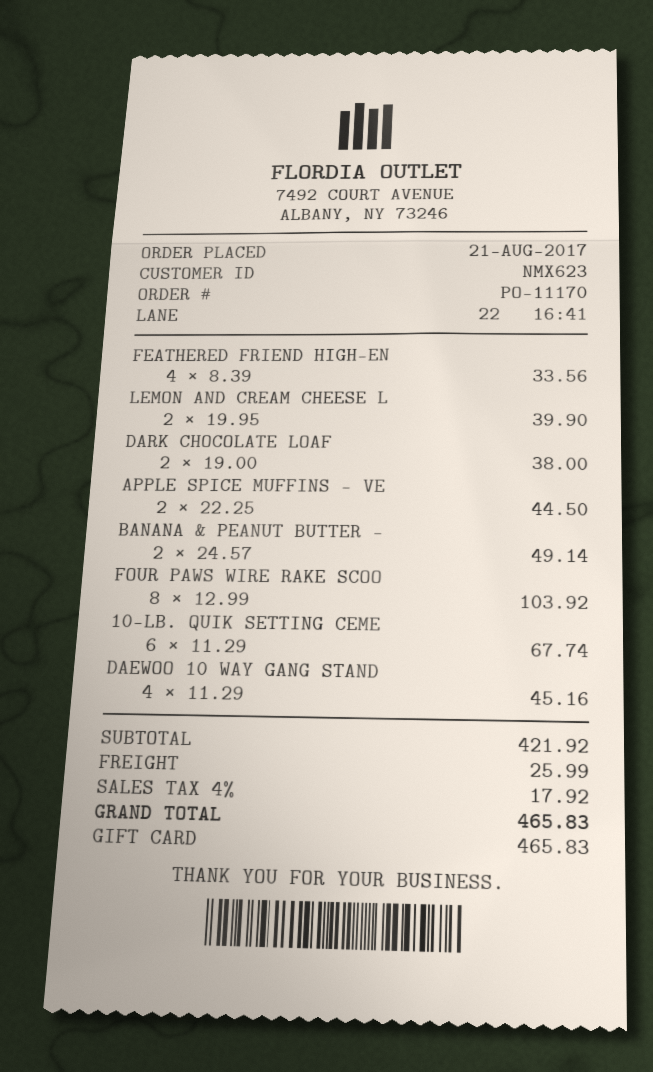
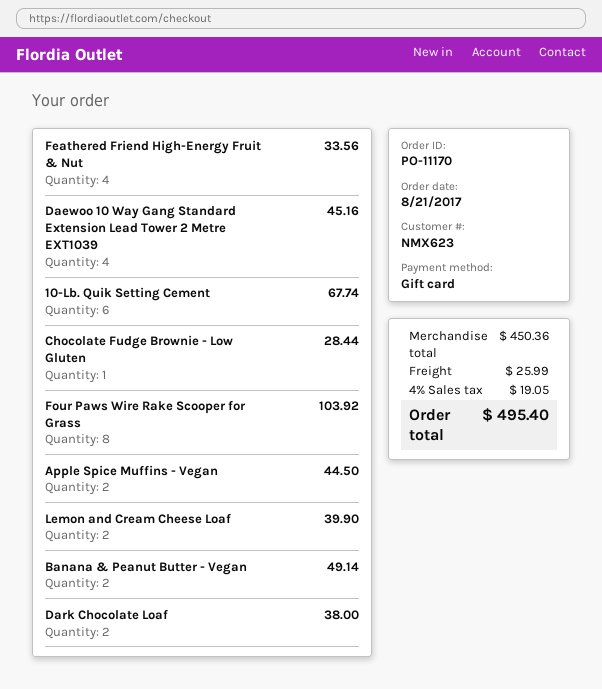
Chocolate Fudge Brownie - Low Gluten: none -> 1 for 28.44
subtotal: 421.92 -> 450.36
tax: 4% = 17.92 -> 4% = 19.05
total: 465.83 -> 495.40

